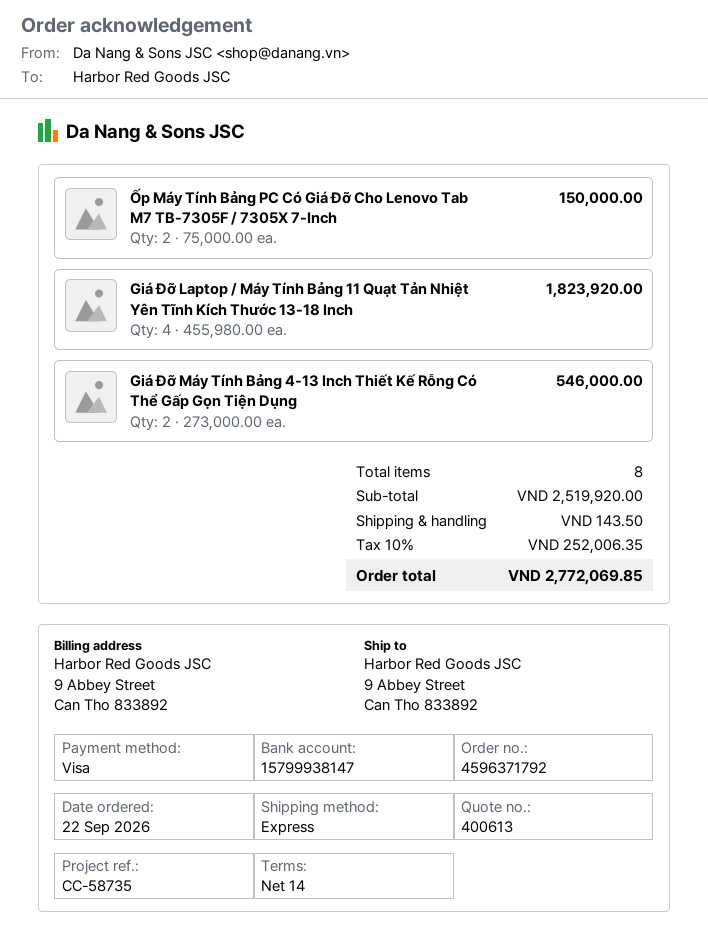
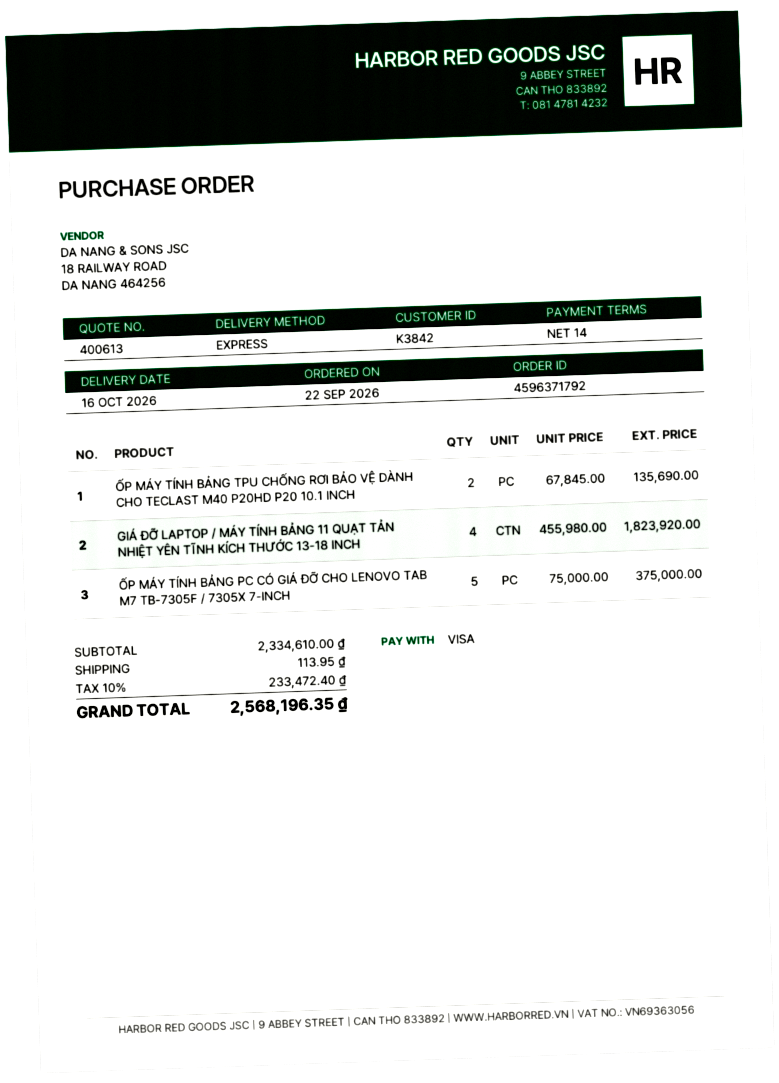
Ốp Máy Tính Bảng PC Có Giá Đỡ Cho Lenovo Tab M7 TB-7305F / 7305X 7-Inch: 2 x 75000.00 = 150000.00 -> 5 x 75000.00 = 375000.00
Giá Đỡ Máy Tính Bảng 4-13 Inch Thiết Kế Rỗng Có Thể Gấp Gọn Tiện Dụng: 2 x 273000.00 = 546000.00 -> none
ỐP MÁY TÍNH BẢNG TPU CHỐNG RƠI BẢO VỆ DÀNH CHO TECLAST M40 P20HD P20 10.1 INCH: none -> 2 x 67845.00 = 135690.00
subtotal: 2519920.00 -> 2334610.00
shipping: 143.50 -> 113.95
tax: 10% = 252006.35 -> 10% = 233472.40
total: 2772069.85 -> 2568196.35

